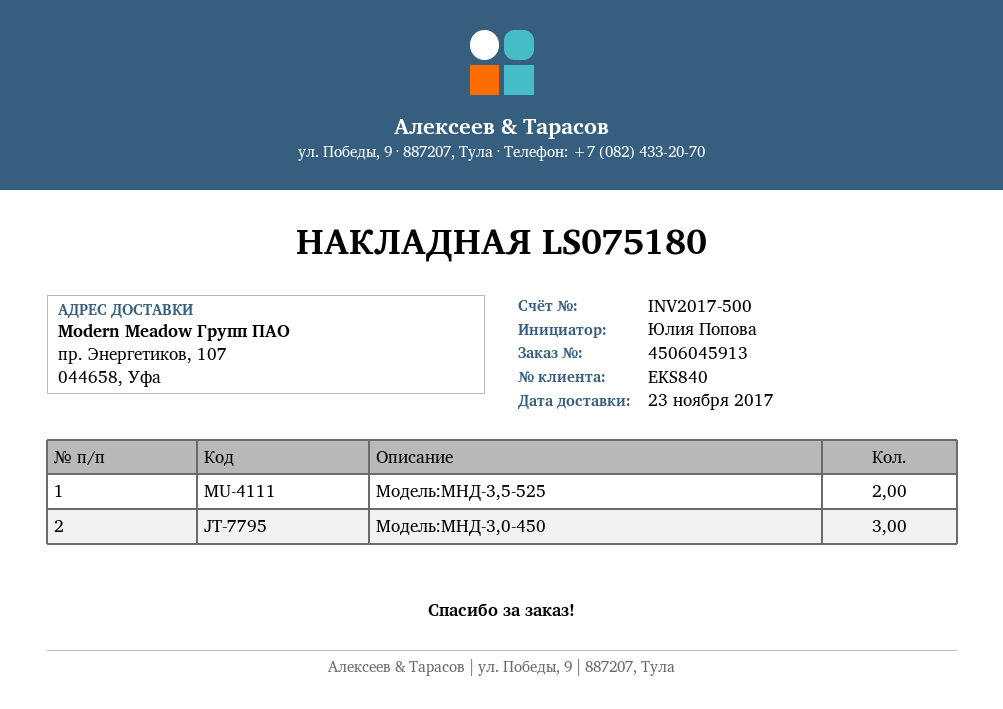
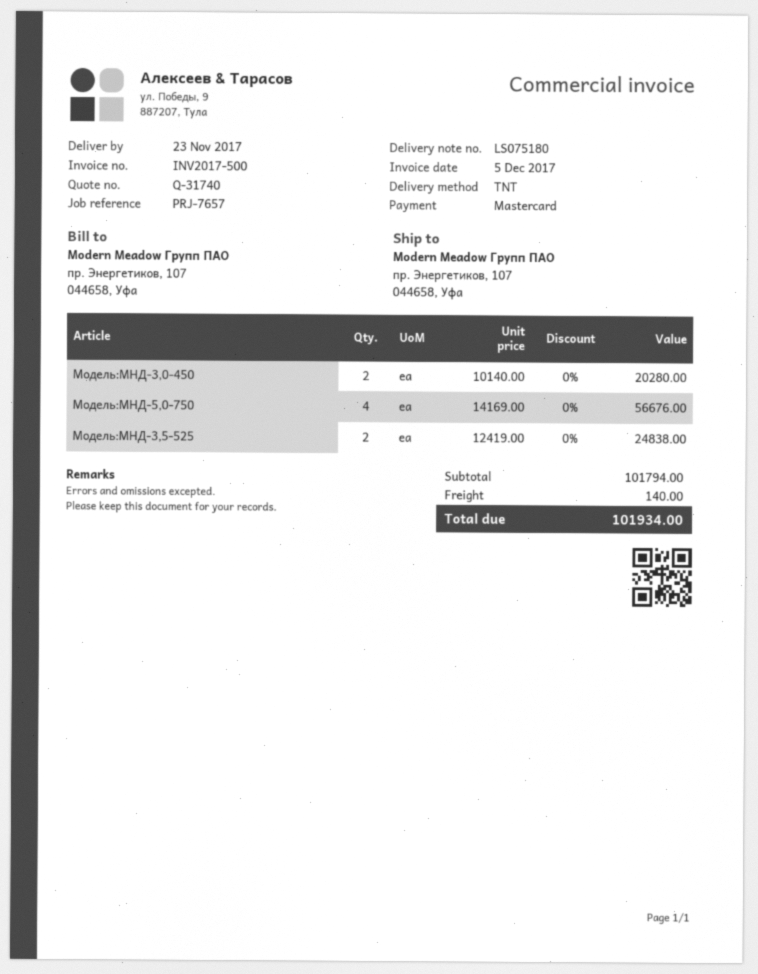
Модель:МНД-3,0-450: 3 -> 2
Модель:МНД-5,0-750: none -> 4

